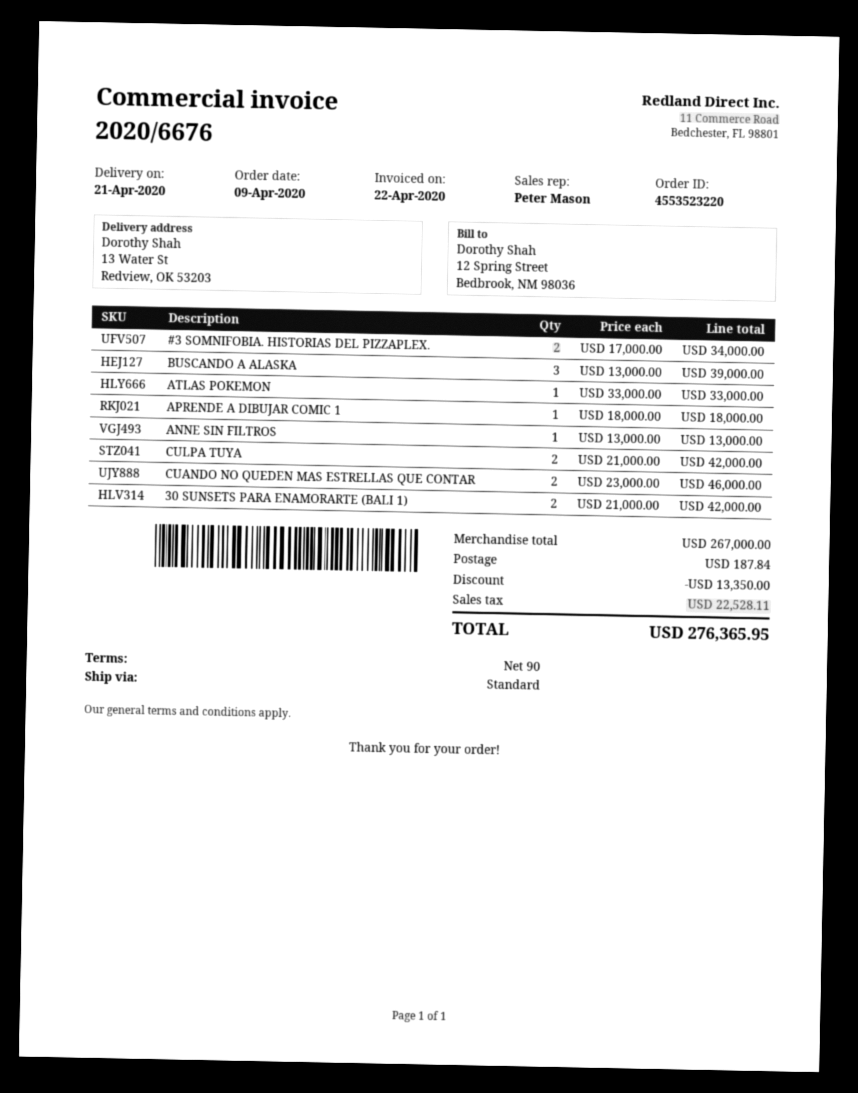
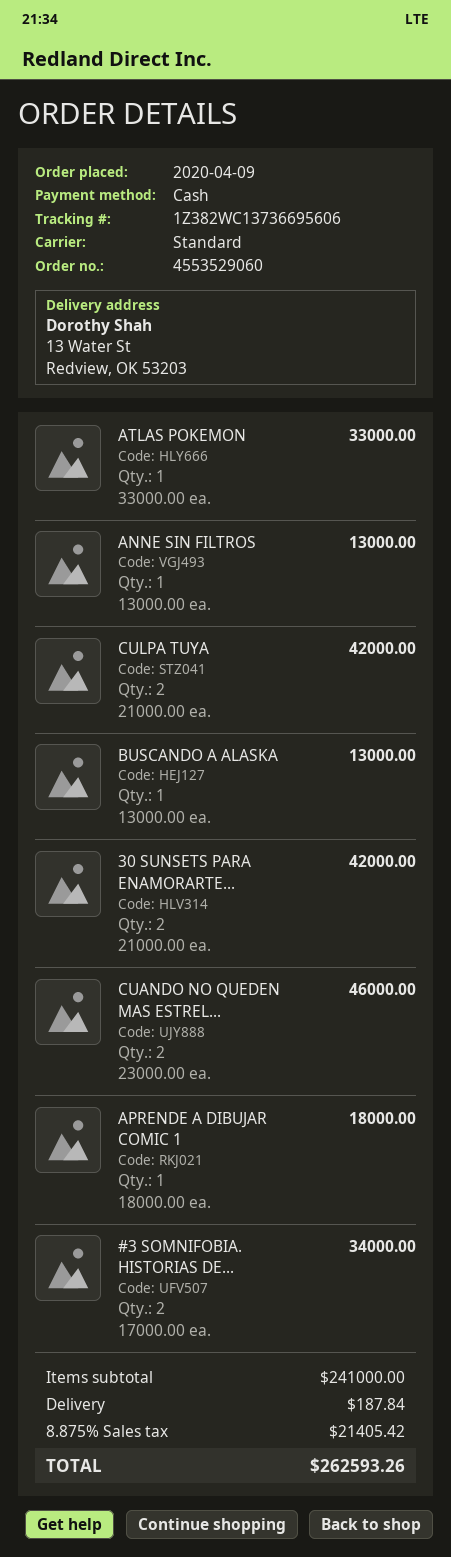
order number: 4553523220 -> 4553529060
BUSCANDO A ALASKA: 3 x 13000.00 = 39000.00 -> 1 x 13000.00 = 13000.00
subtotal: 267000.00 -> 241000.00
discount: 13350.00 -> none
tax: 22528.11 -> 21405.42
total: 276365.95 -> 262593.26

